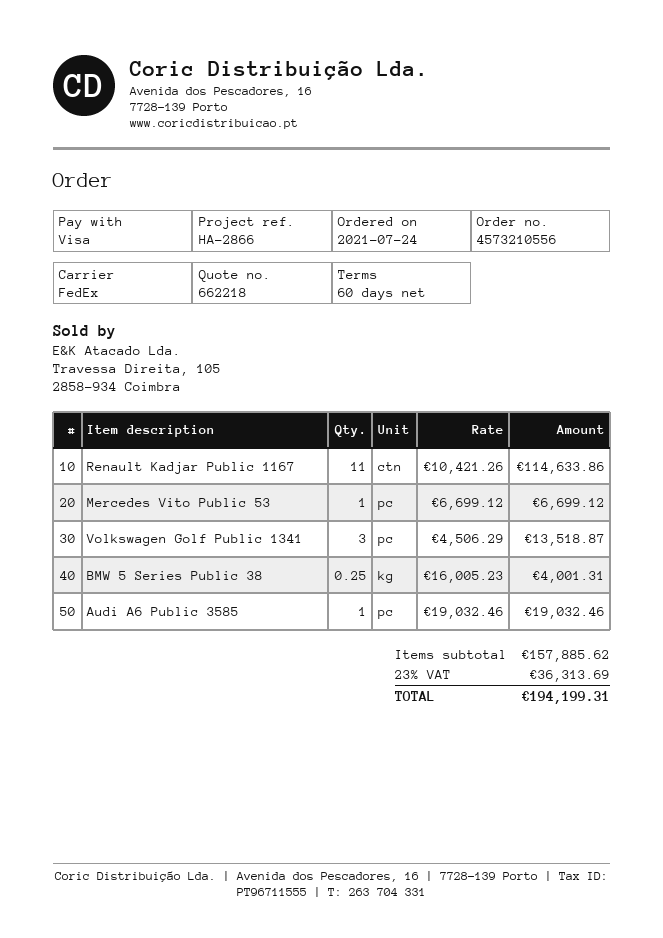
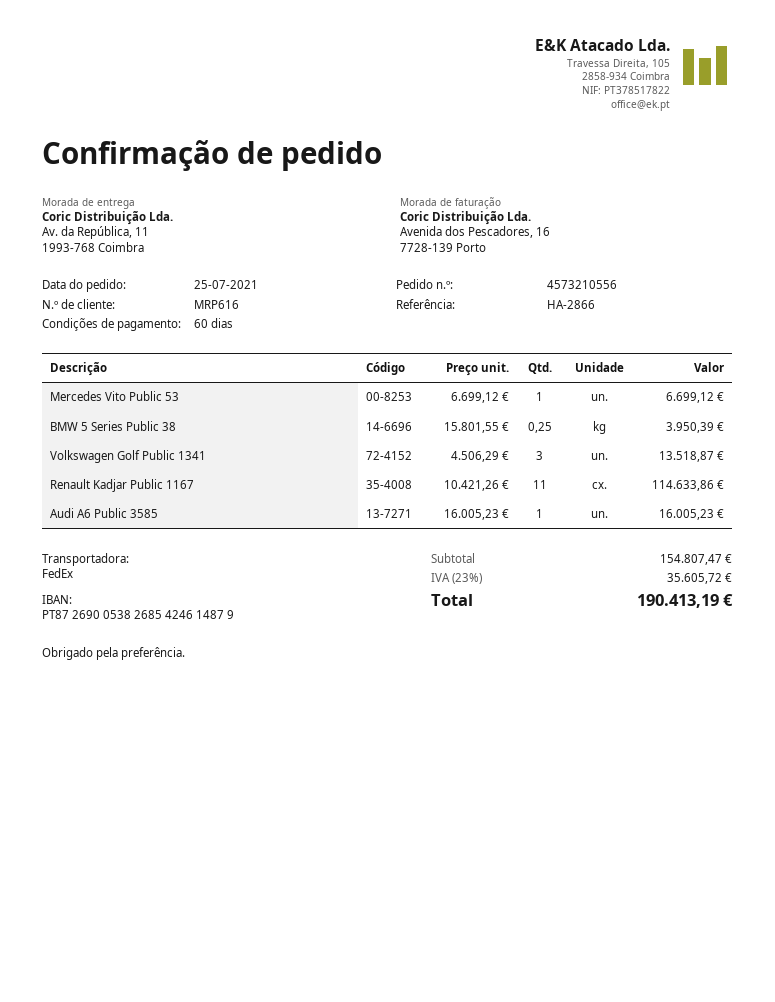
order date: 2021-07-24 -> 2021-07-25
BMW 5 Series Public 38: 0.25 x 16005.23 = 4001.31 -> 0.25 x 15801.55 = 3950.39
Audi A6 Public 3585: 1 x 19032.46 = 19032.46 -> 1 x 16005.23 = 16005.23
subtotal: 157885.62 -> 154807.47
tax: 23% = 36313.69 -> 23% = 35605.72
total: 194199.31 -> 190413.19

